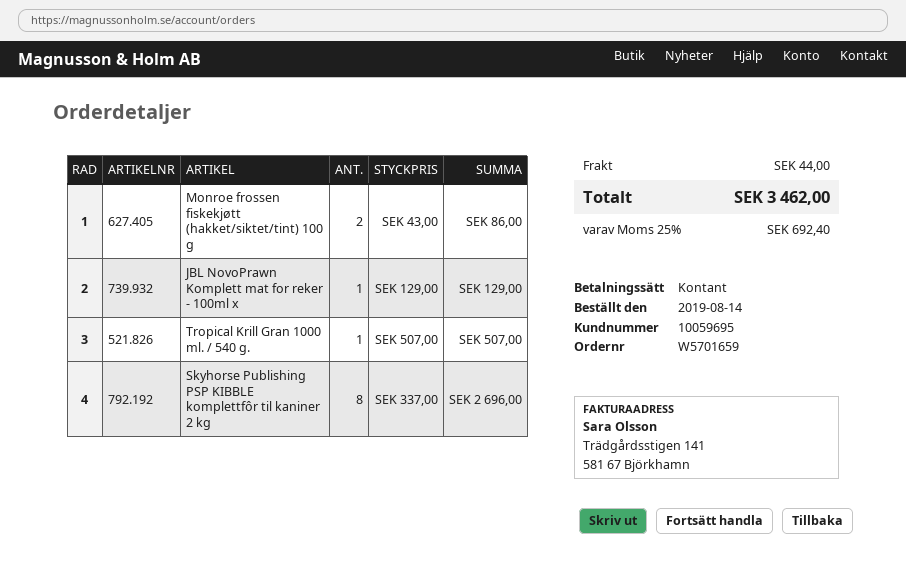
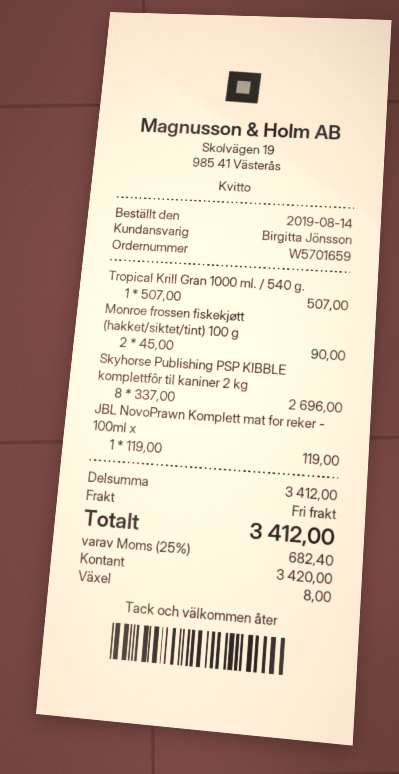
Monroe frossen fiskekjøtt (hakket/siktet/tint) 100 g: 2 x 43.00 = 86.00 -> 2 x 45.00 = 90.00
JBL NovoPrawn Komplett mat for reker - 100ml x: 1 x 129.00 = 129.00 -> 1 x 119.00 = 119.00
shipping: 44.00 -> 0.00
tax: 25% = 692.40 -> 25% = 682.40
total: 3462.00 -> 3412.00

